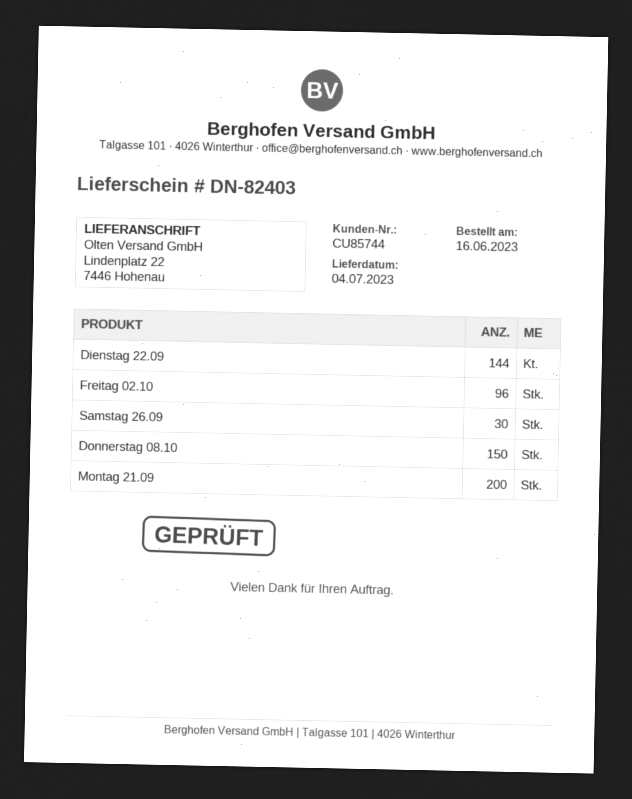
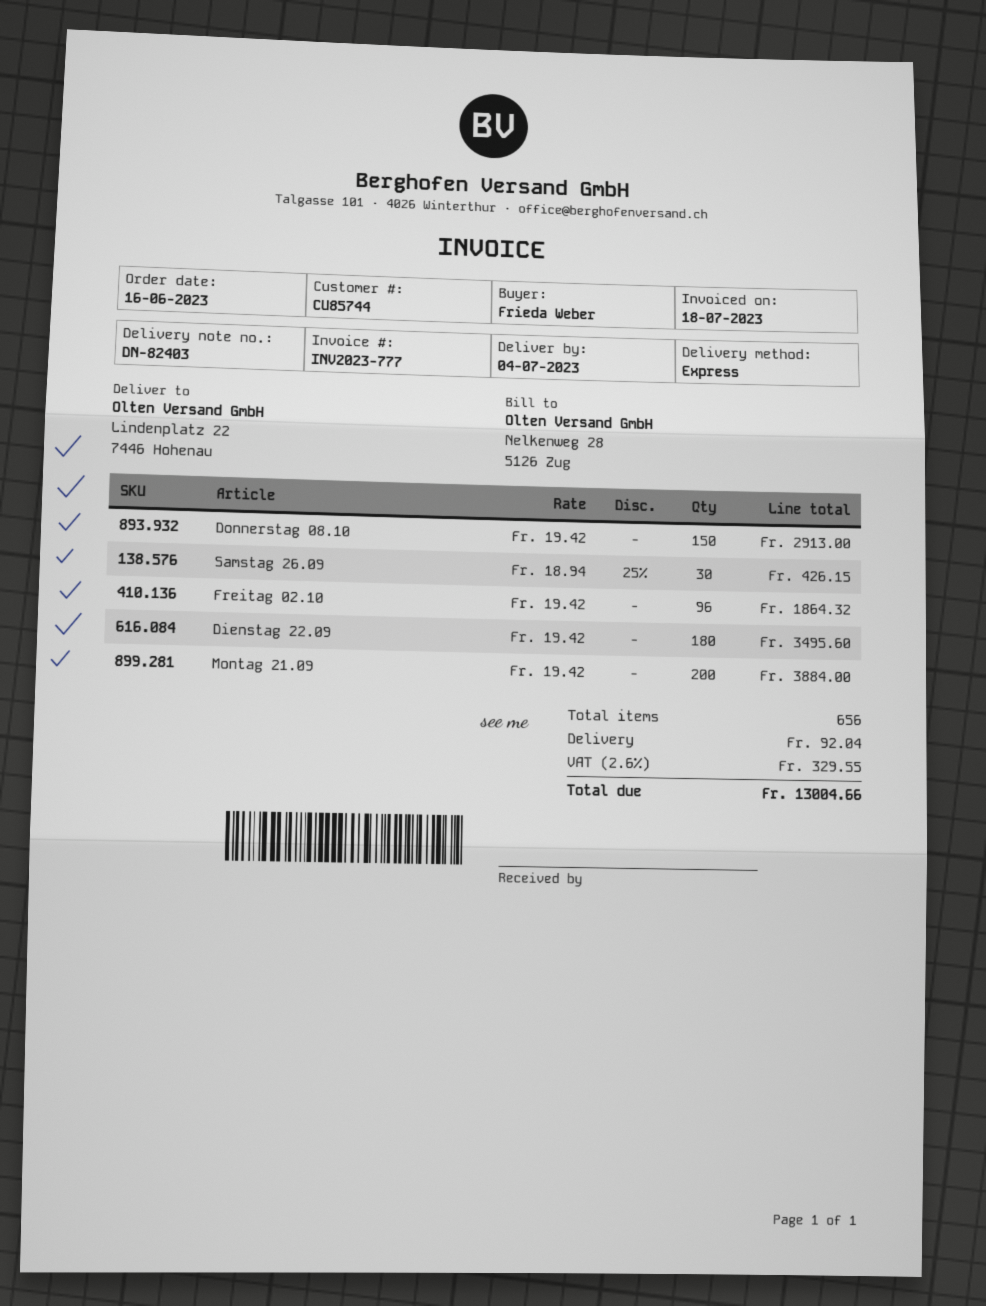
Dienstag 22.09: 144 -> 180

